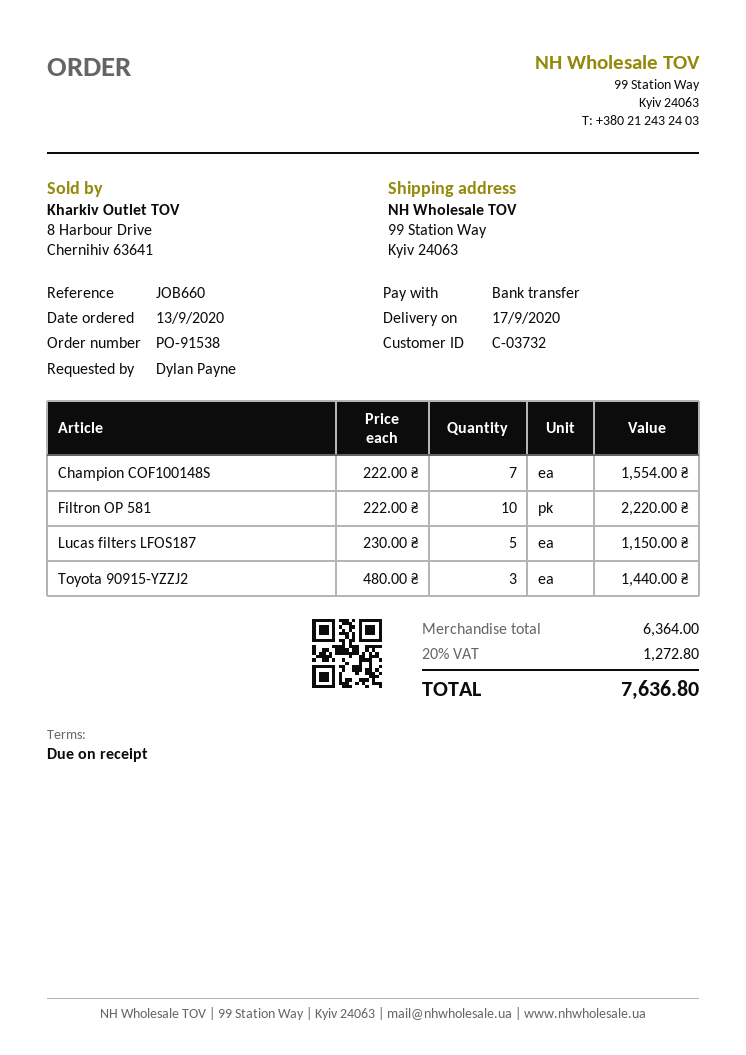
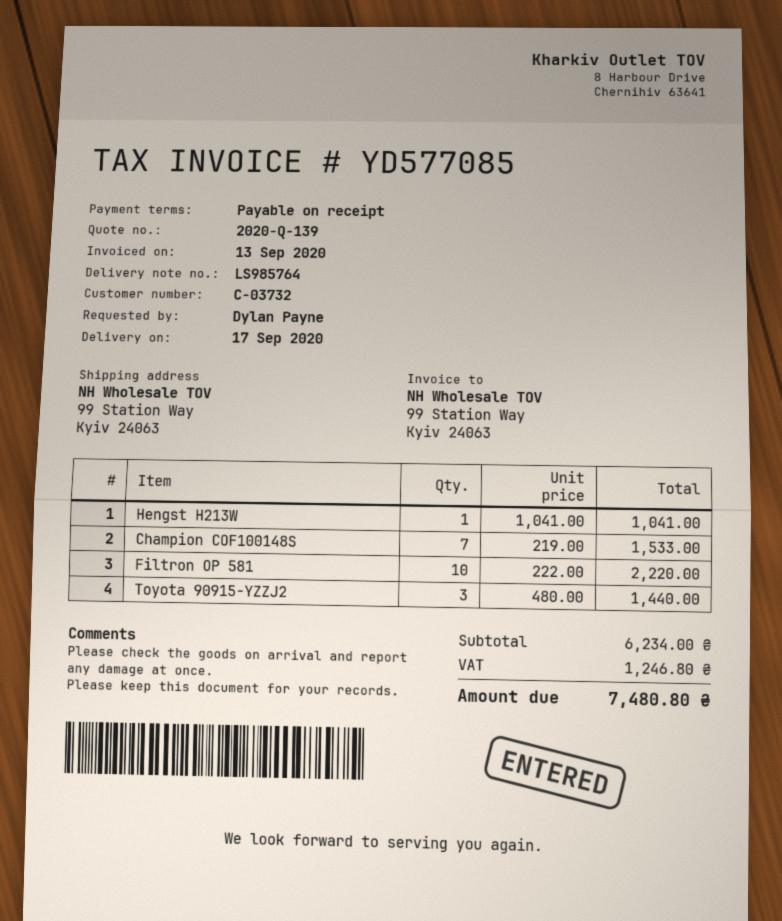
Champion COF100148S: 7 x 222.00 = 1554.00 -> 7 x 219.00 = 1533.00
Lucas filters LFOS187: 5 x 230.00 = 1150.00 -> none
Hengst H213W: none -> 1 x 1041.00 = 1041.00
subtotal: 6364.00 -> 6234.00
tax: 1272.80 -> 1246.80
total: 7636.80 -> 7480.80

